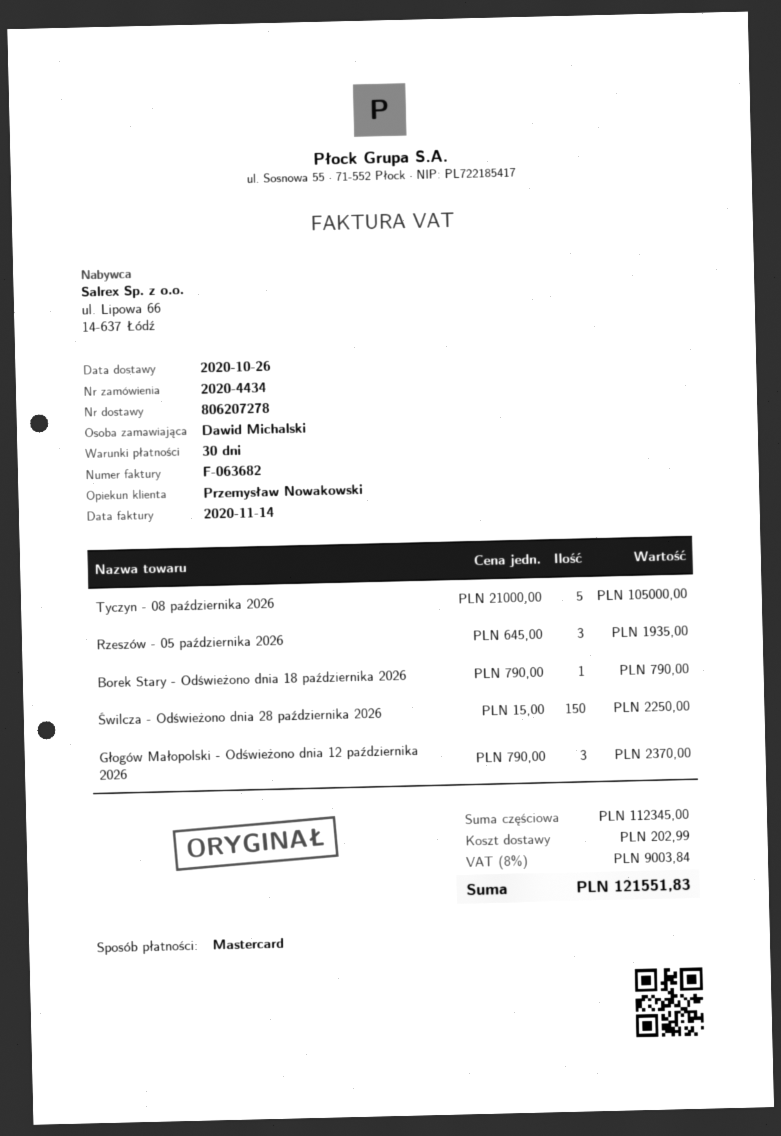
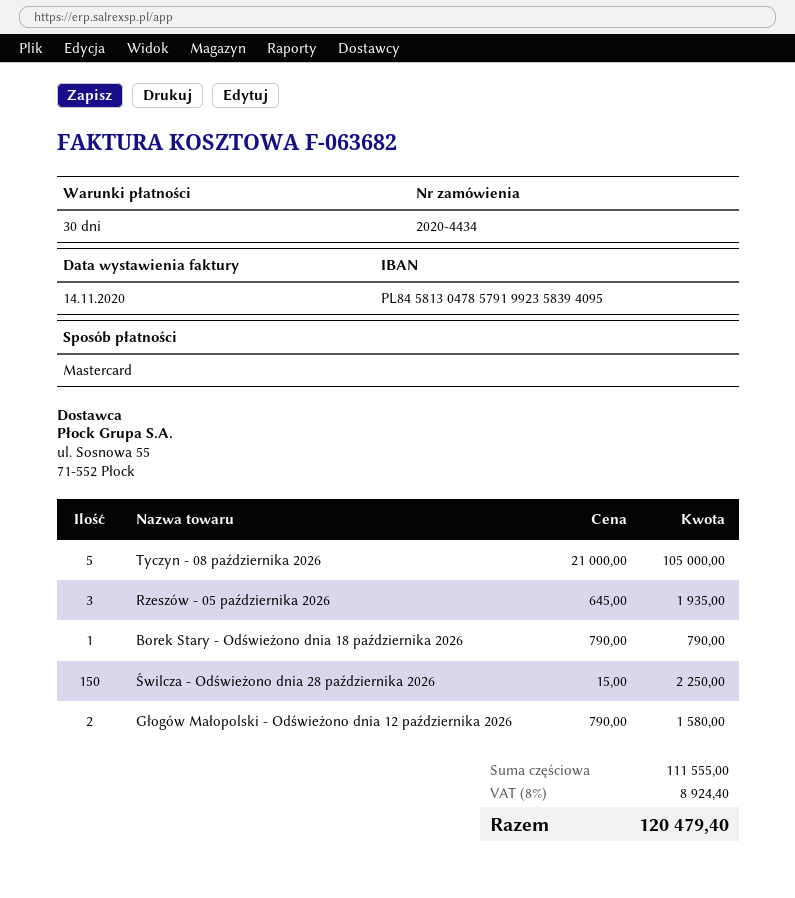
Głogów Małopolski - Odświeżono dnia 12 października 2026: 3 x 790.00 = 2370.00 -> 2 x 790.00 = 1580.00
subtotal: 112345.00 -> 111555.00
shipping: 202.99 -> none
tax: 8% = 9003.84 -> 8% = 8924.40
total: 121551.83 -> 120479.40

